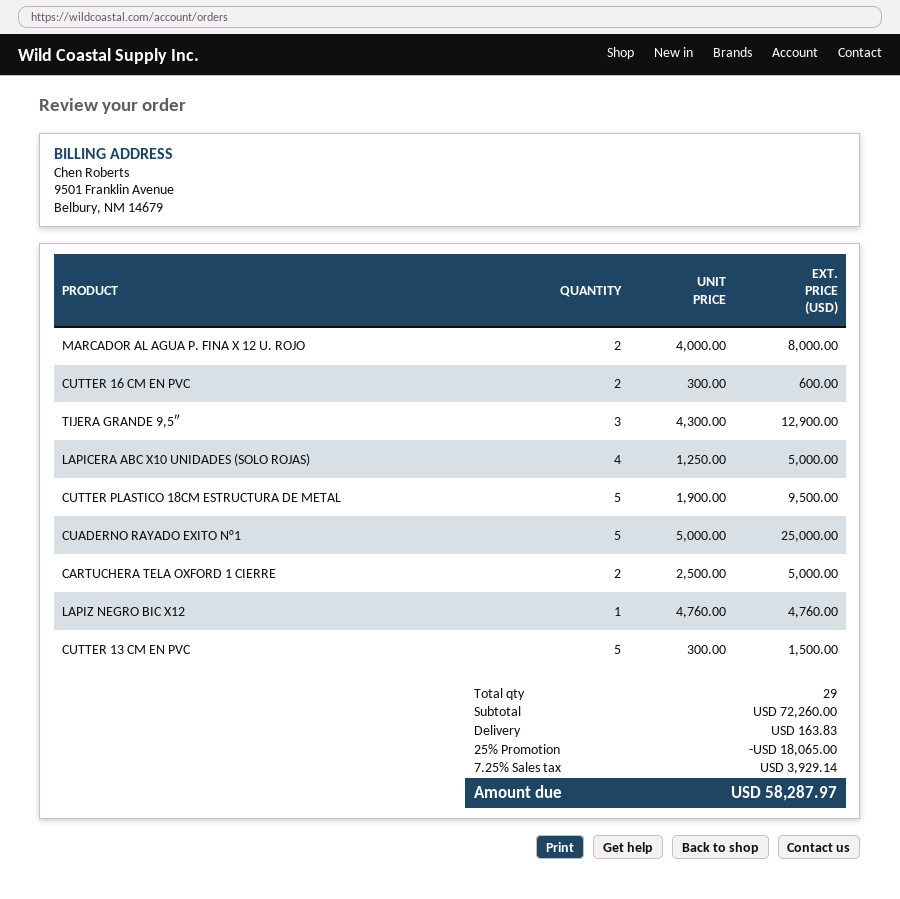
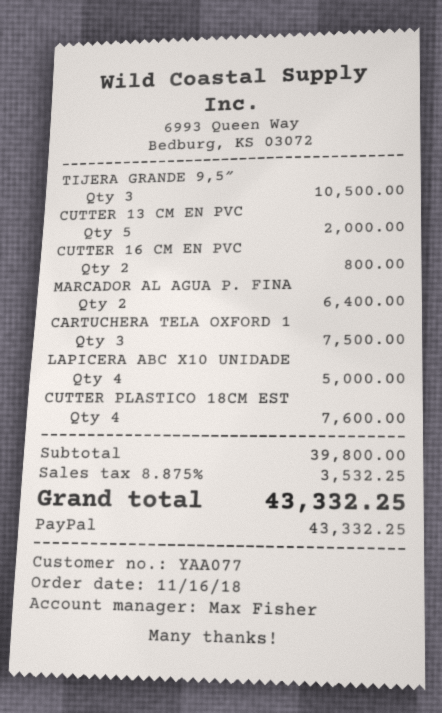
MARCADOR AL AGUA P. FINA X 12 U. ROJO: 2 for 8000.00 -> 2 for 6400.00
CUTTER 16 CM EN PVC: 2 for 600.00 -> 2 for 800.00
TIJERA GRANDE 9,5″: 3 for 12900.00 -> 3 for 10500.00
CUTTER PLASTICO 18CM ESTRUCTURA DE METAL: 5 for 9500.00 -> 4 for 7600.00
CUADERNO RAYADO EXITO N°1: 5 for 25000.00 -> none
CARTUCHERA TELA OXFORD 1 CIERRE: 2 for 5000.00 -> 3 for 7500.00
LAPIZ NEGRO BIC X12: 1 for 4760.00 -> none
CUTTER 13 CM EN PVC: 5 for 1500.00 -> 5 for 2000.00
subtotal: 72260.00 -> 39800.00
discount: 25% = 18065.00 -> none
shipping: 163.83 -> none
tax: 7.25% = 3929.14 -> 8.875% = 3532.25
total: 58287.97 -> 43332.25

